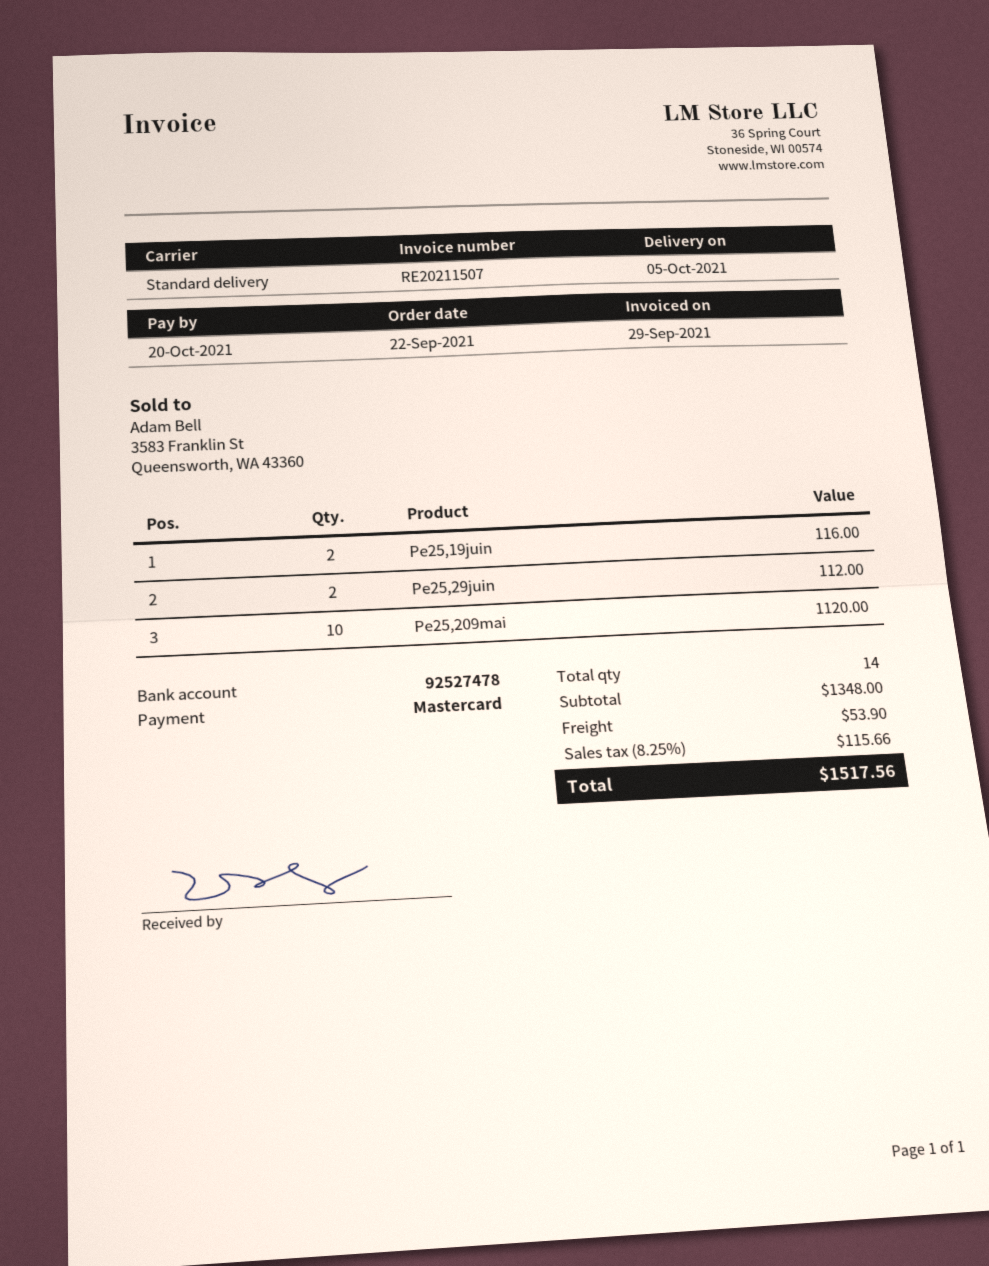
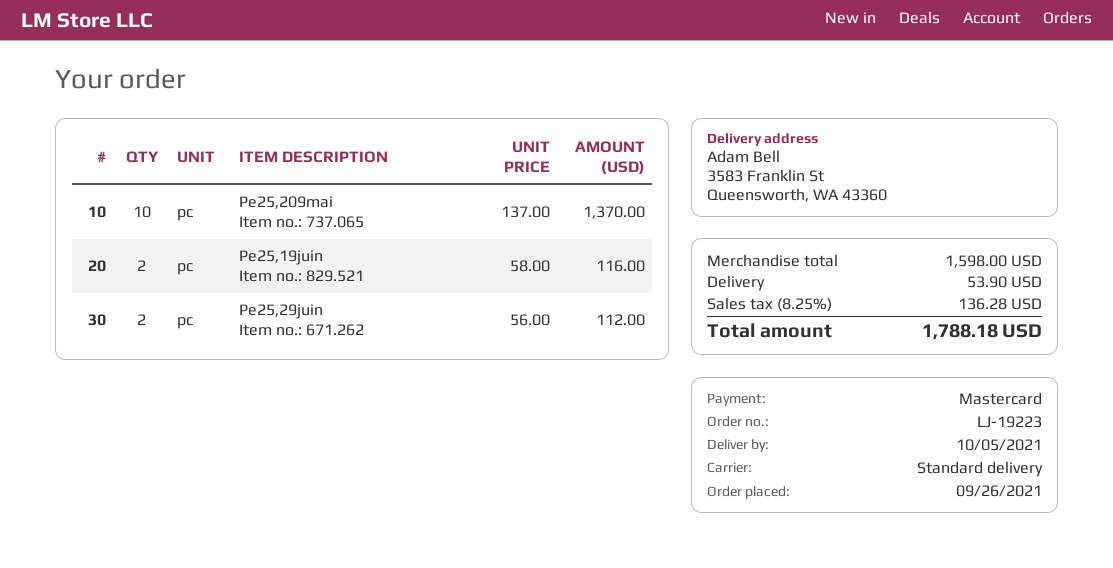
order date: 2021-09-22 -> 2021-09-26
Pe25,209mai: 10 for 1120.00 -> 10 for 1370.00
subtotal: 1348.00 -> 1598.00
tax: 8.25% = 115.66 -> 8.25% = 136.28
total: 1517.56 -> 1788.18

